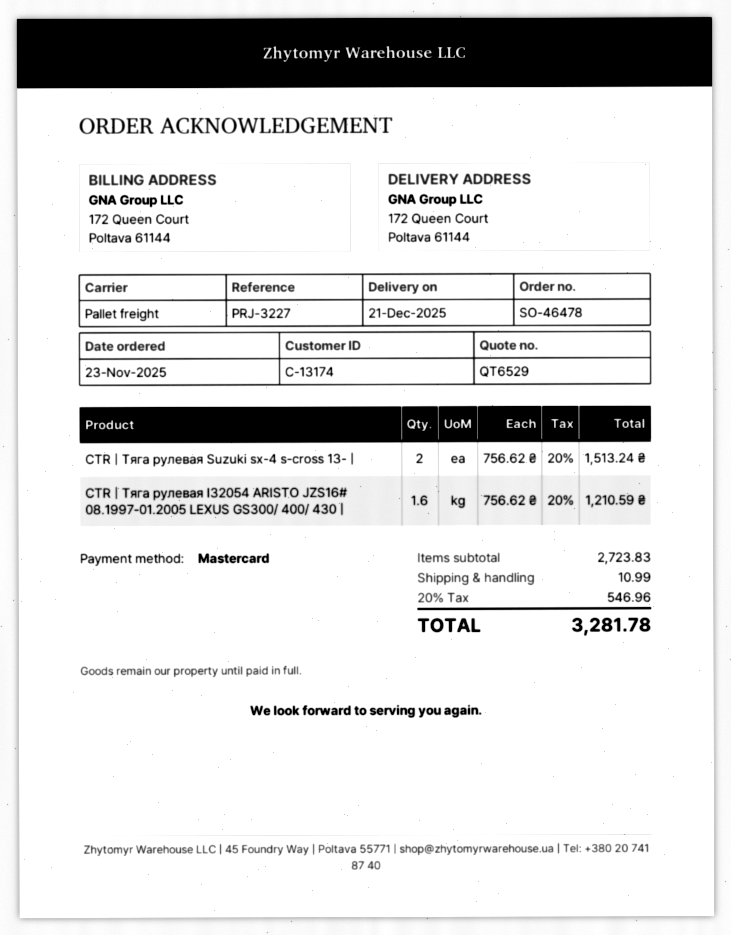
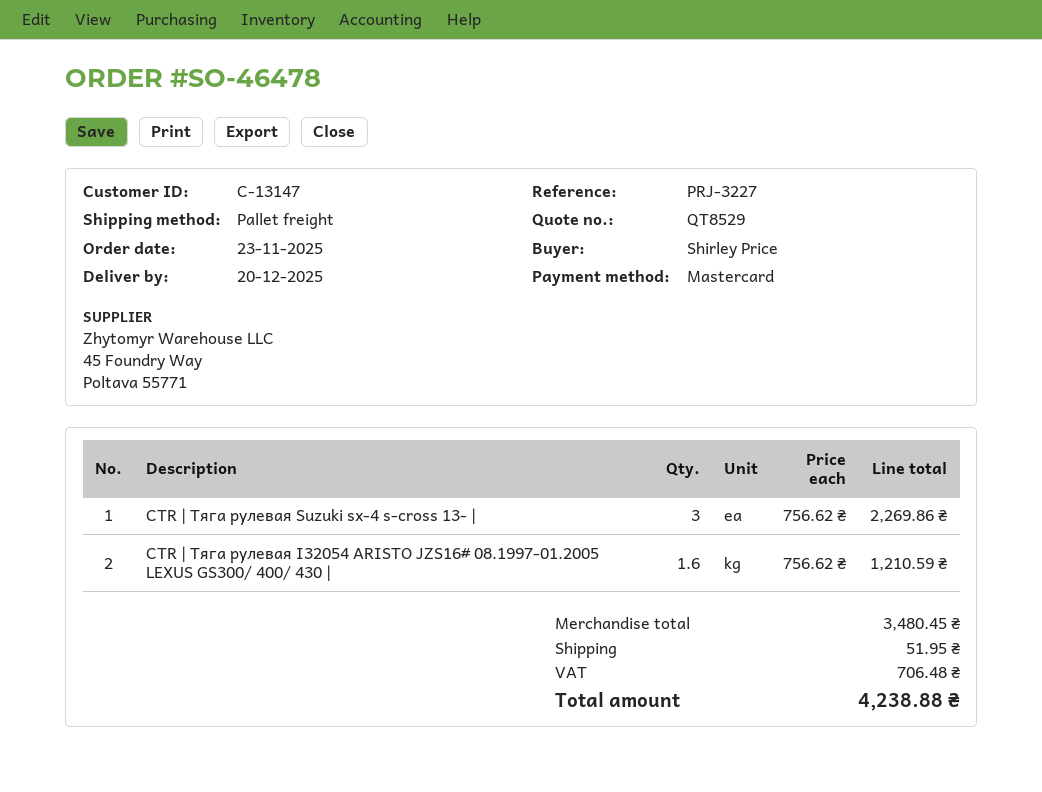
quote number: QT6529 -> QT8529
delivery date: 2025-12-21 -> 2025-12-20
customer number: C-13174 -> C-13147
CTR | Тяга рулевая Suzuki sx-4 s-cross 13- |: 2 x 756.62 = 1513.24 -> 3 x 756.62 = 2269.86
subtotal: 2723.83 -> 3480.45
shipping: 10.99 -> 51.95
tax: 546.96 -> 706.48
total: 3281.78 -> 4238.88

